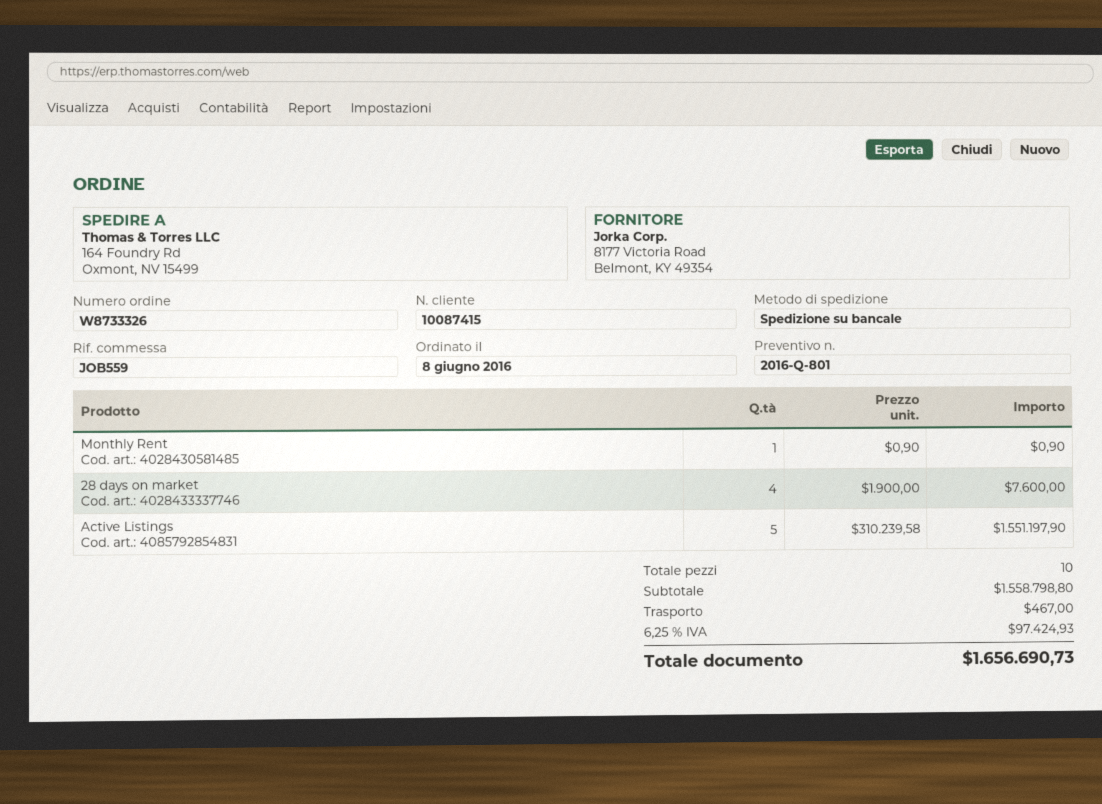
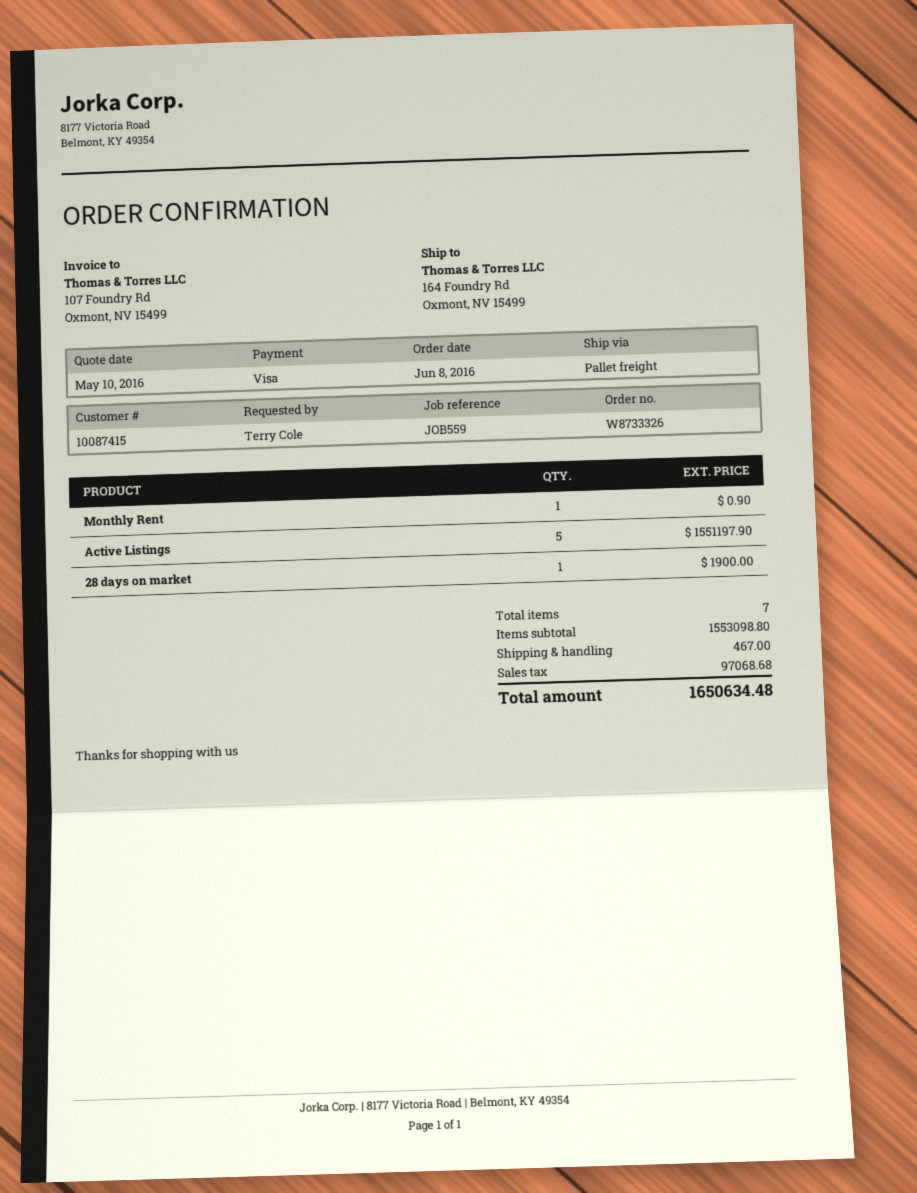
28 days on market: 4 for 7600.00 -> 1 for 1900.00
total quantity: 10 -> 7
subtotal: 1558798.80 -> 1553098.80
tax: 97424.93 -> 97068.68
total: 1656690.73 -> 1650634.48

